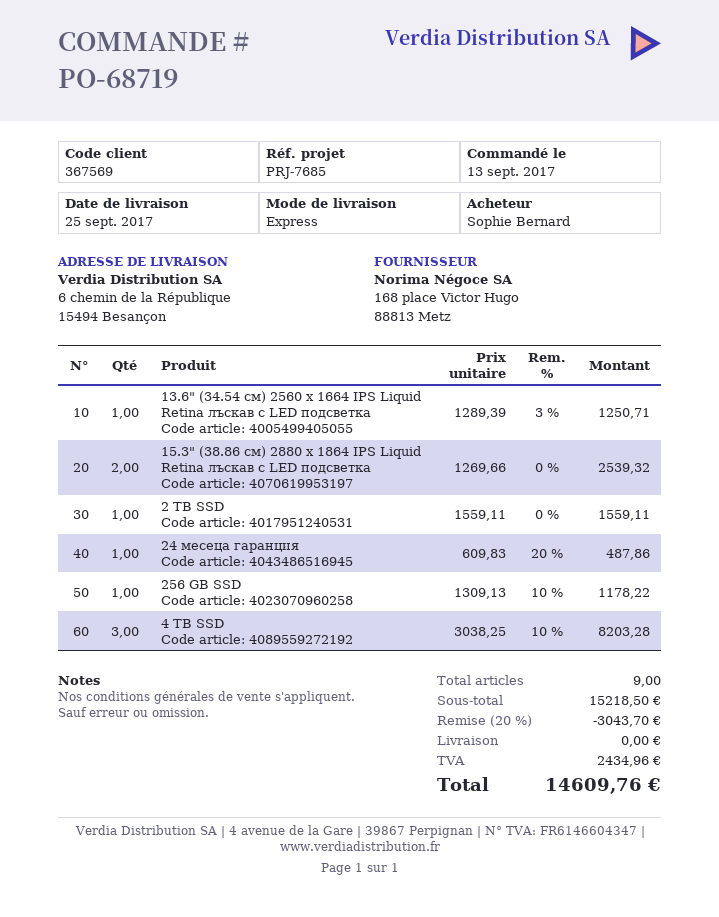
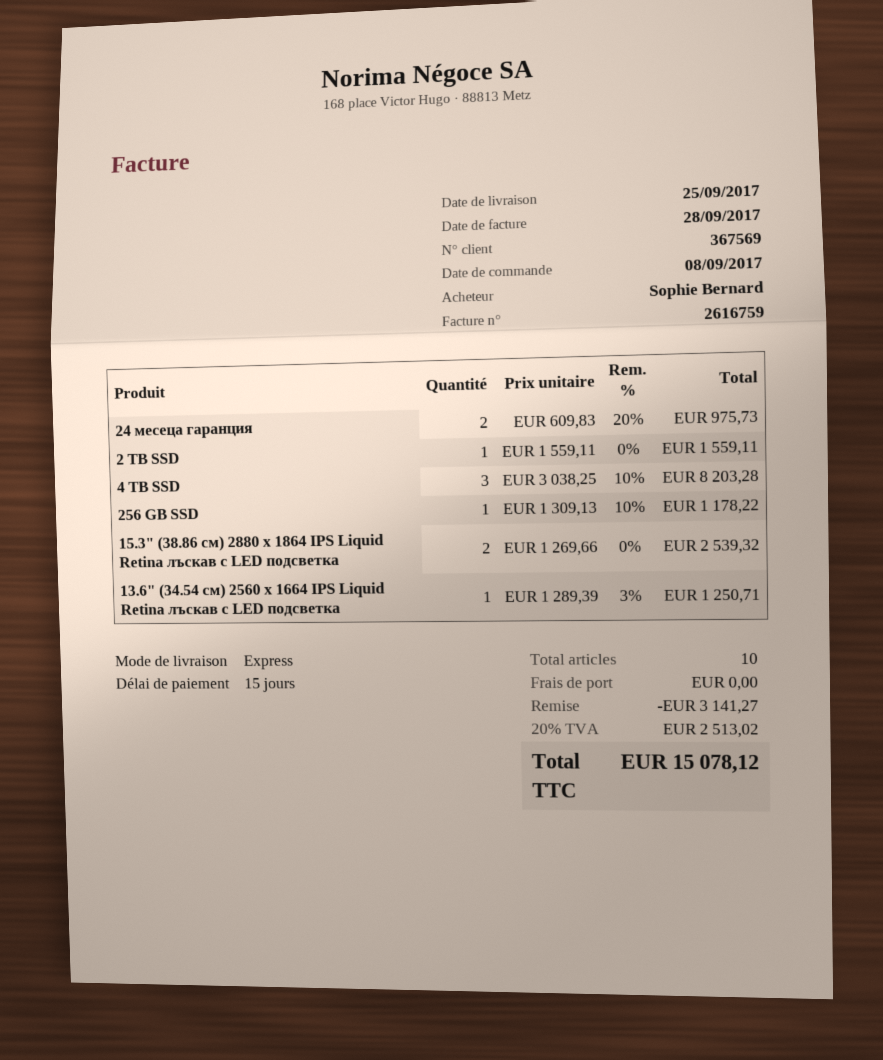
order date: 2017-09-13 -> 2017-09-08
24 месеца гаранция: 1 x 609.83 - 20% = 487.86 -> 2 x 609.83 - 20% = 975.73
total quantity: 9 -> 10
discount: 3043.70 -> 3141.27
tax: 2434.96 -> 2513.02
total: 14609.76 -> 15078.12

